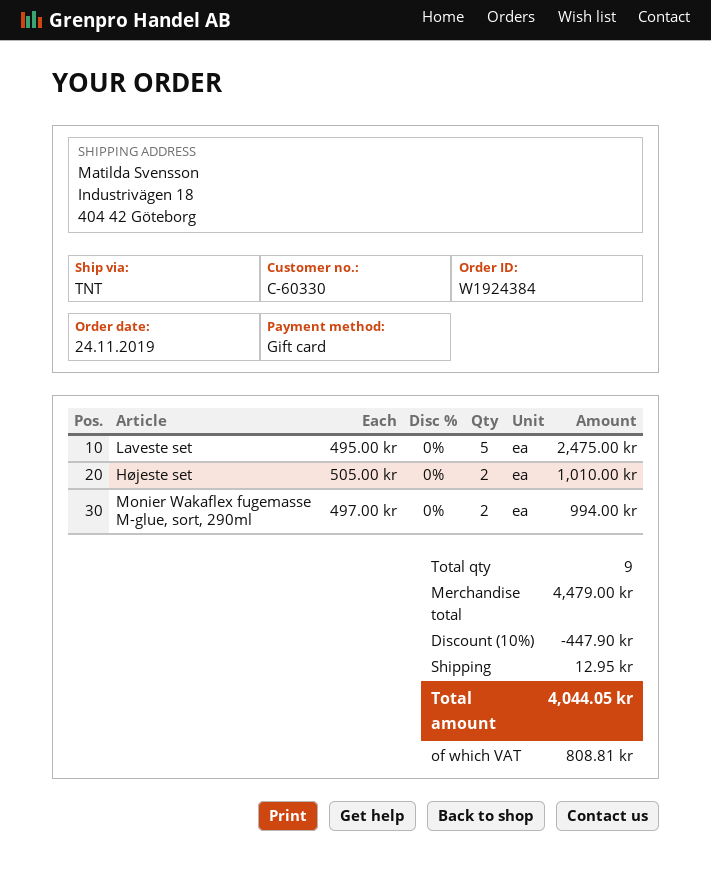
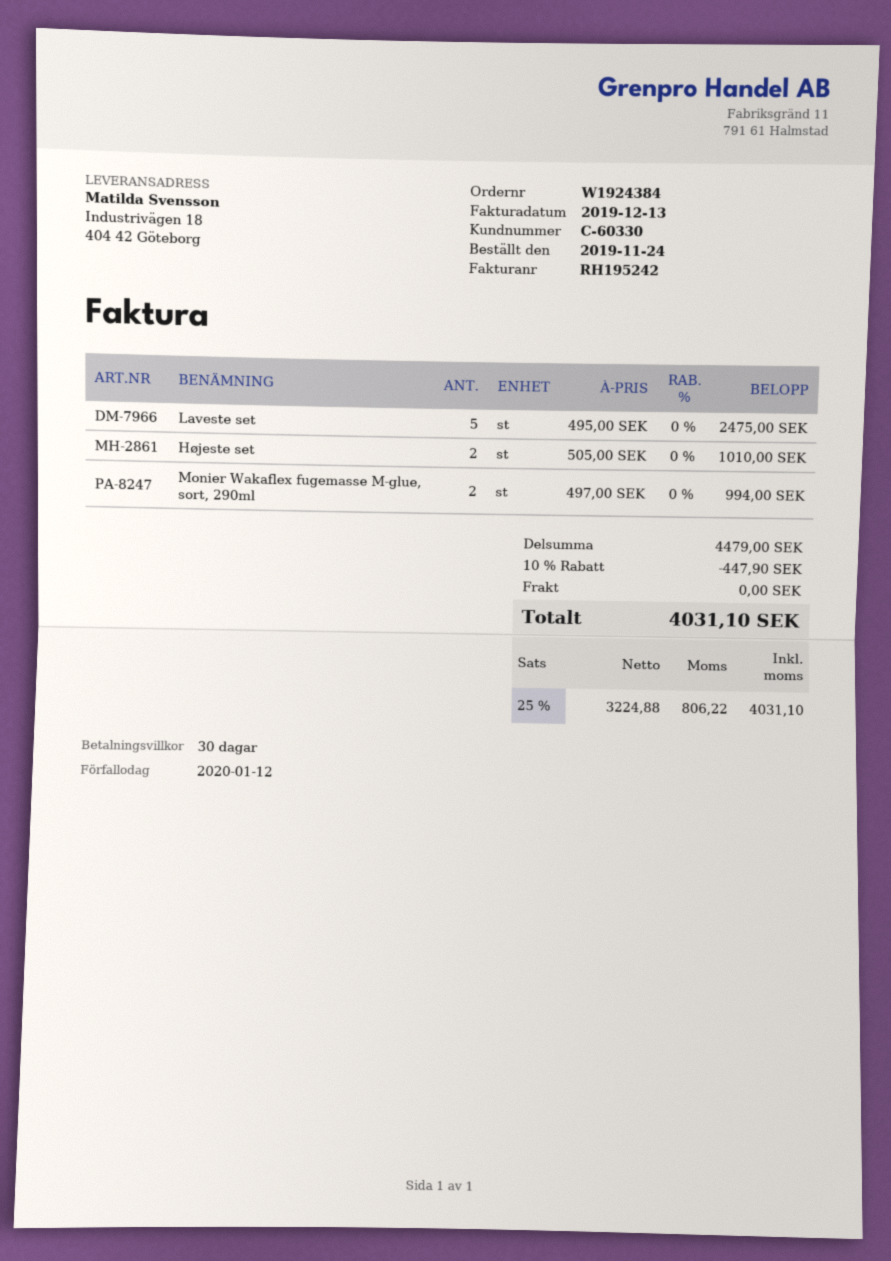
shipping: 12.95 -> 0.00
tax: 808.81 -> 806.22
total: 4044.05 -> 4031.10

